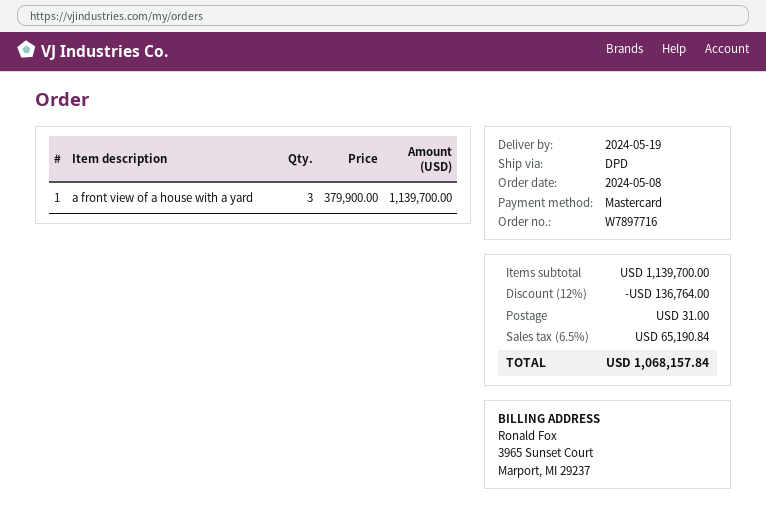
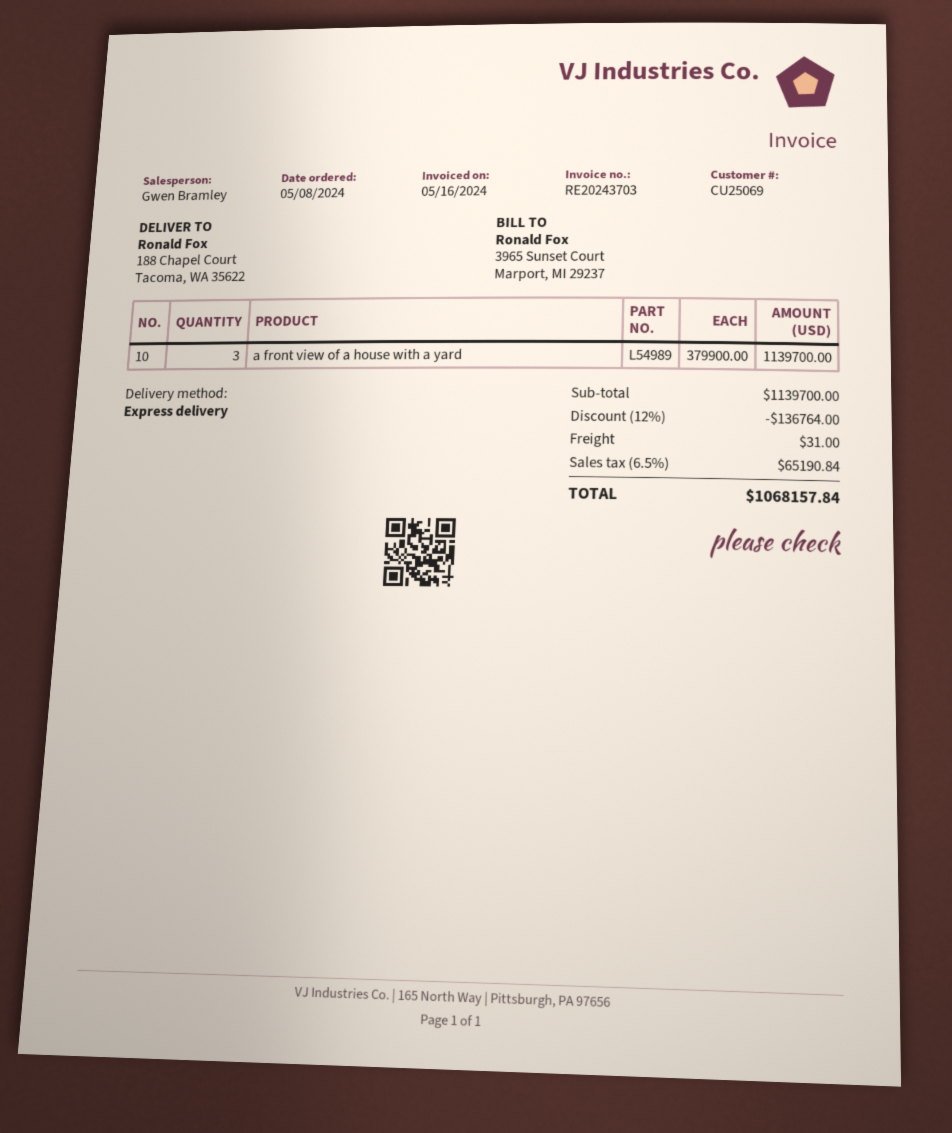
shipping method: DPD -> express

